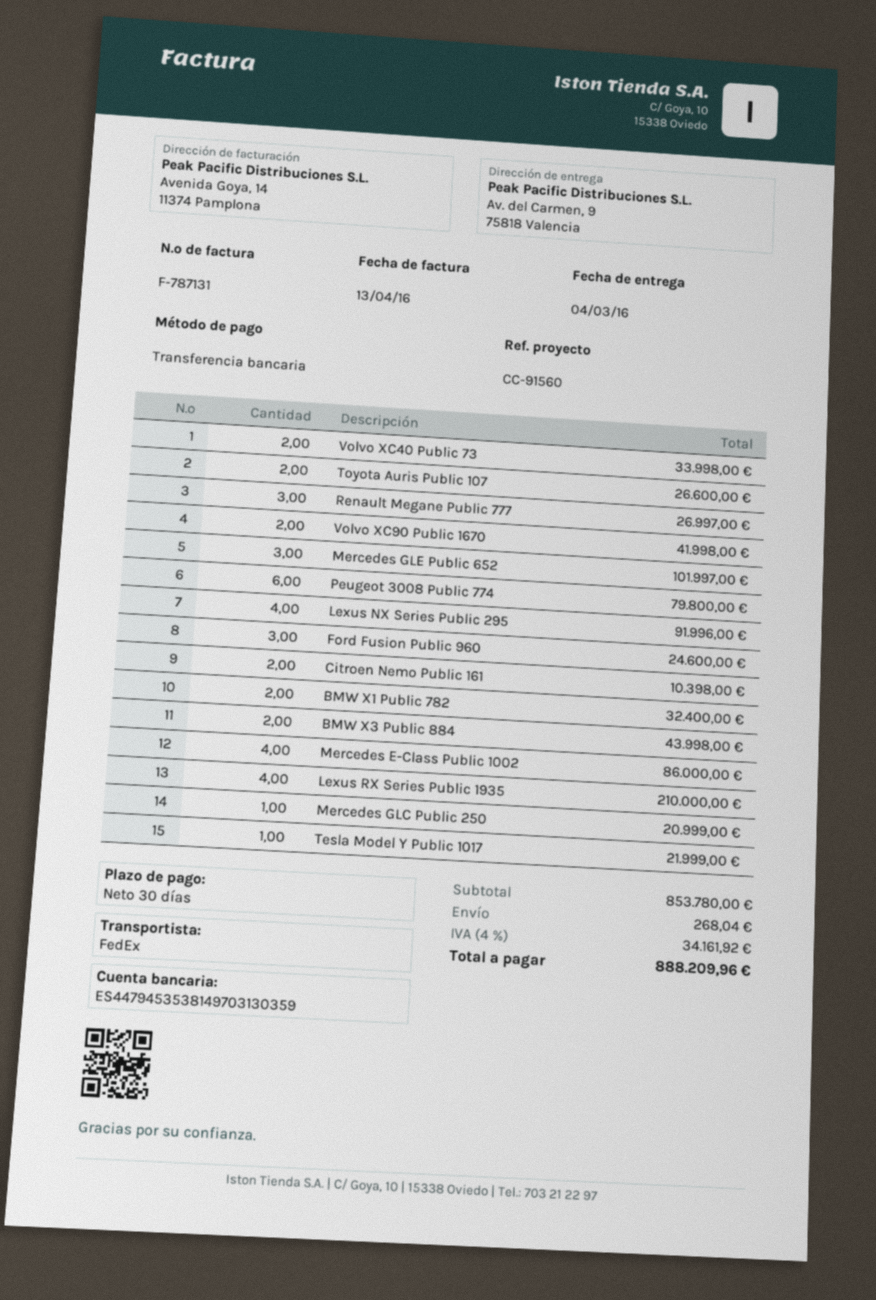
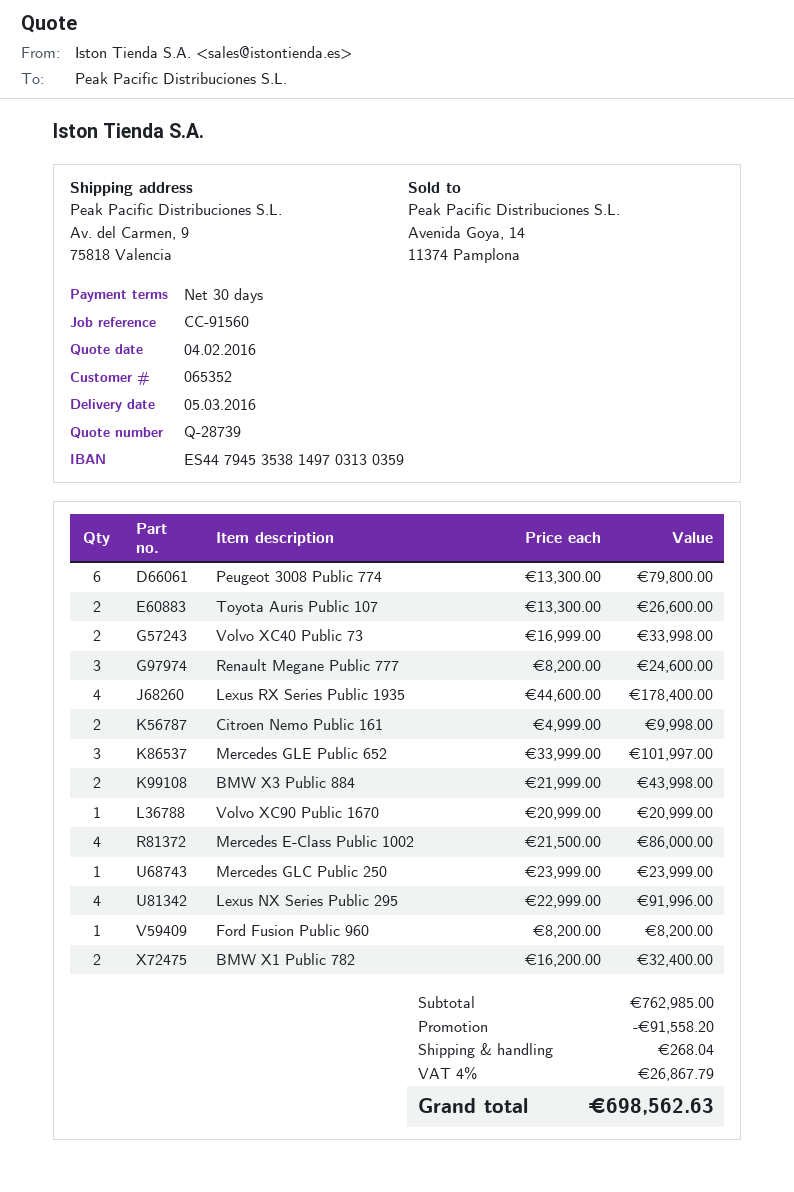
delivery date: 2016-03-04 -> 2016-03-05
Renault Megane Public 777: 3 for 26997.00 -> 3 for 24600.00
Volvo XC90 Public 1670: 2 for 41998.00 -> 1 for 20999.00
Ford Fusion Public 960: 3 for 24600.00 -> 1 for 8200.00
Citroen Nemo Public 161: 2 for 10398.00 -> 2 for 9998.00
Lexus RX Series Public 1935: 4 for 210000.00 -> 4 for 178400.00
Mercedes GLC Public 250: 1 for 20999.00 -> 1 for 23999.00
Tesla Model Y Public 1017: 1 for 21999.00 -> none
subtotal: 853780.00 -> 762985.00
discount: none -> 91558.20
tax: 4% = 34161.92 -> 4% = 26867.79
total: 888209.96 -> 698562.63

